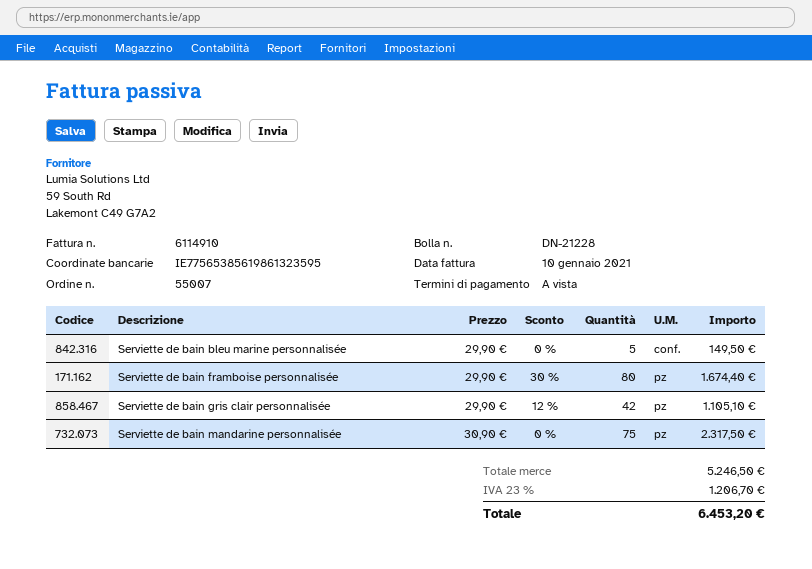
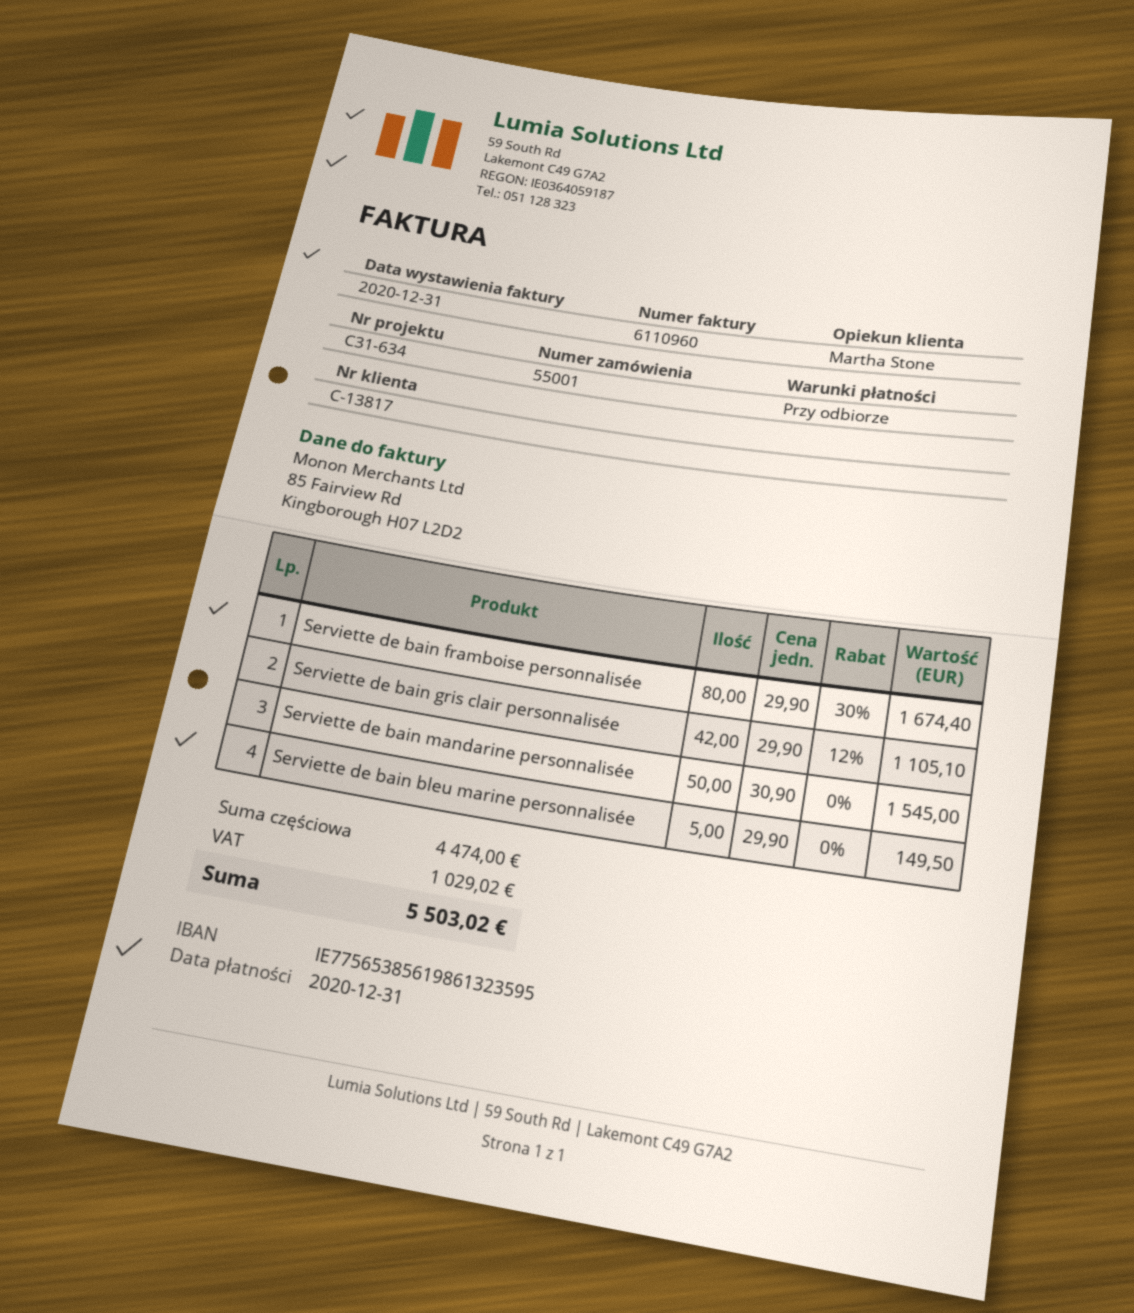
order number: 55007 -> 55001
invoice number: 6114910 -> 6110960
invoice date: 2021-01-10 -> 2020-12-31
Serviette de bain mandarine personnalisée: 75 x 30.90 = 2317.50 -> 50 x 30.90 = 1545.00
subtotal: 5246.50 -> 4474.00
tax: 1206.70 -> 1029.02
total: 6453.20 -> 5503.02

